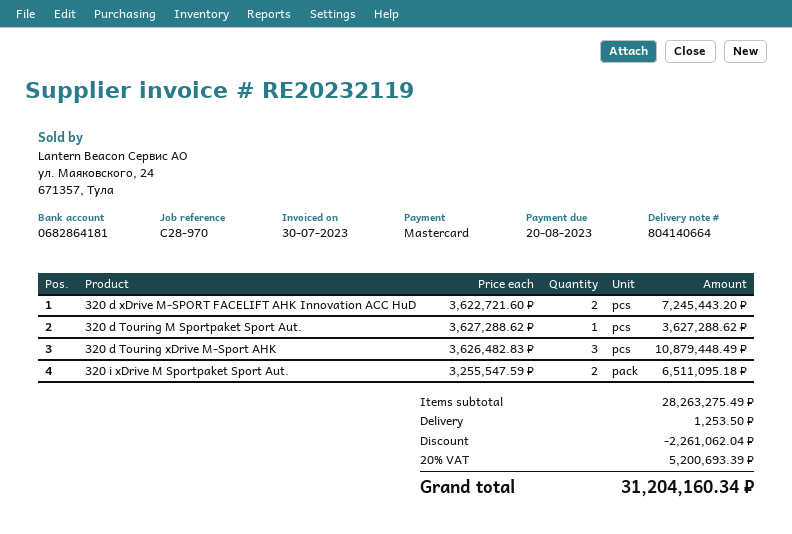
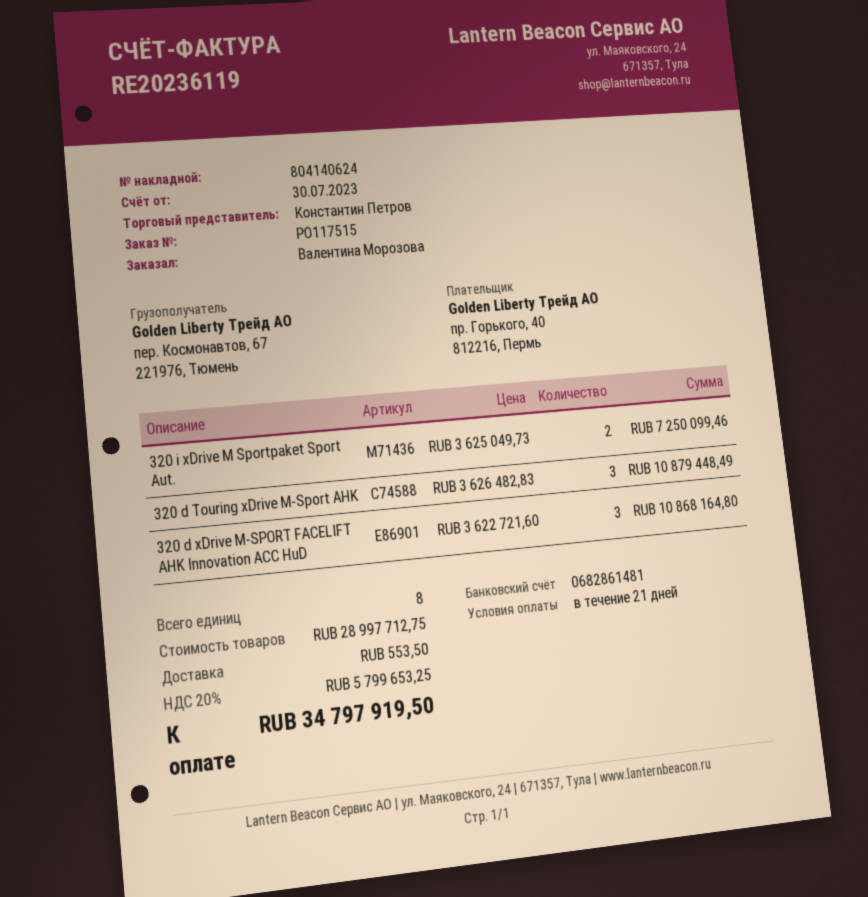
delivery note number: 804140664 -> 804140624
invoice number: RE20232119 -> RE20236119
bank account: 0682864181 -> 0682861481
320 d xDrive M-SPORT FACELIFT AHK Innovation ACC HuD: 2 x 3622721.60 = 7245443.20 -> 3 x 3622721.60 = 10868164.80
320 d Touring M Sportpaket Sport Aut.: 1 x 3627288.62 = 3627288.62 -> none
320 i xDrive M Sportpaket Sport Aut.: 2 x 3255547.59 = 6511095.18 -> 2 x 3625049.73 = 7250099.46
subtotal: 28263275.49 -> 28997712.75
discount: 2261062.04 -> none
shipping: 1253.50 -> 553.50
tax: 20% = 5200693.39 -> 20% = 5799653.25
total: 31204160.34 -> 34797919.50

